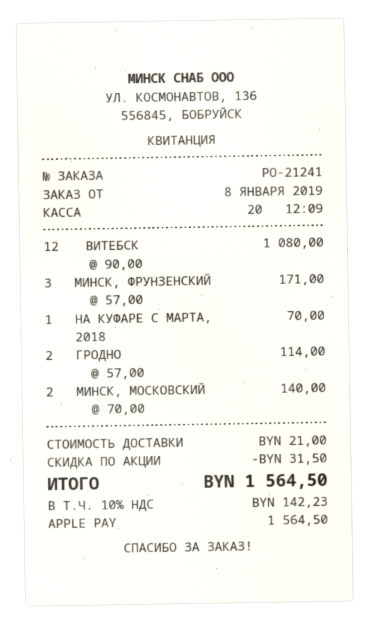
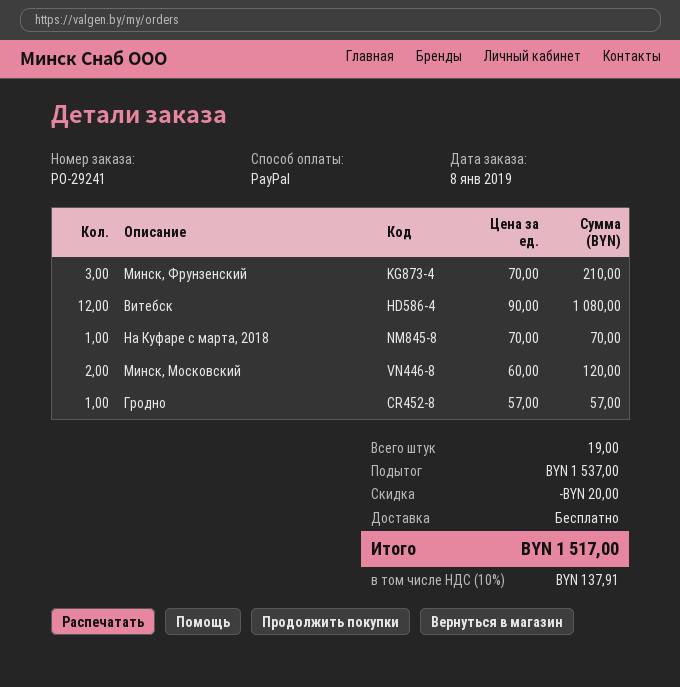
order number: PO-21241 -> PO-29241
payment method: Apple Pay -> PayPal
МИНСК, ФРУНЗЕНСКИЙ: 3 x 57.00 = 171.00 -> 3 x 70.00 = 210.00
ГРОДНО: 2 x 57.00 = 114.00 -> 1 x 57.00 = 57.00
МИНСК, МОСКОВСКИЙ: 2 x 70.00 = 140.00 -> 2 x 60.00 = 120.00
discount: 31.50 -> 20.00
shipping: 21.00 -> 0.00
tax: 10% = 142.23 -> 10% = 137.91
total: 1564.50 -> 1517.00

